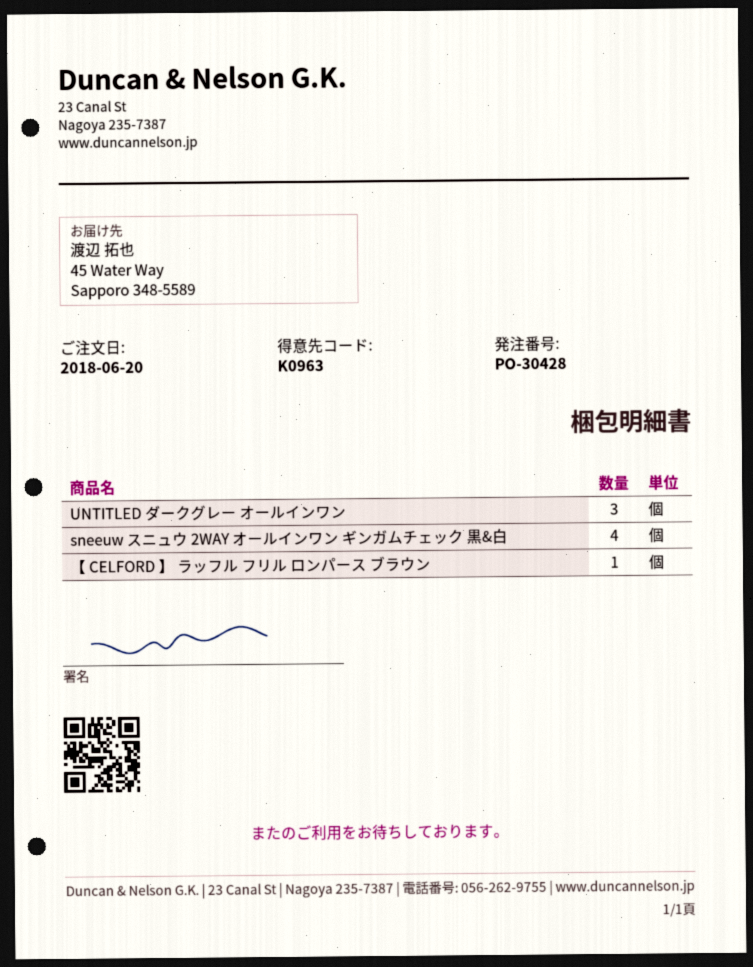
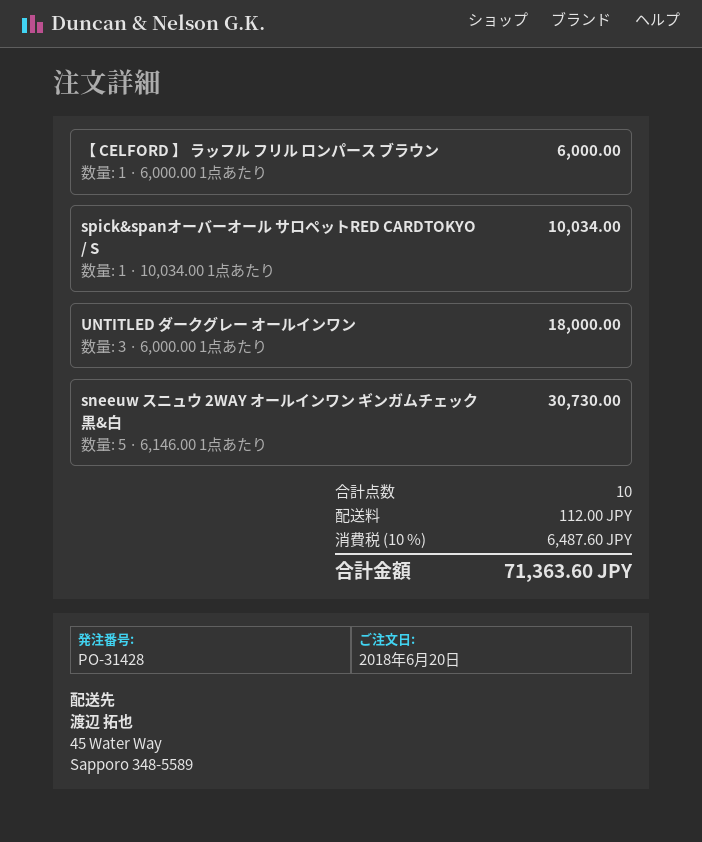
order number: PO-30428 -> PO-31428
sneeuw スニュウ 2WAY オールインワン ギンガムチェック 黒&白: 4 -> 5
spick&spanオーバーオール サロペットRED CARDTOKYO / S: none -> 1

